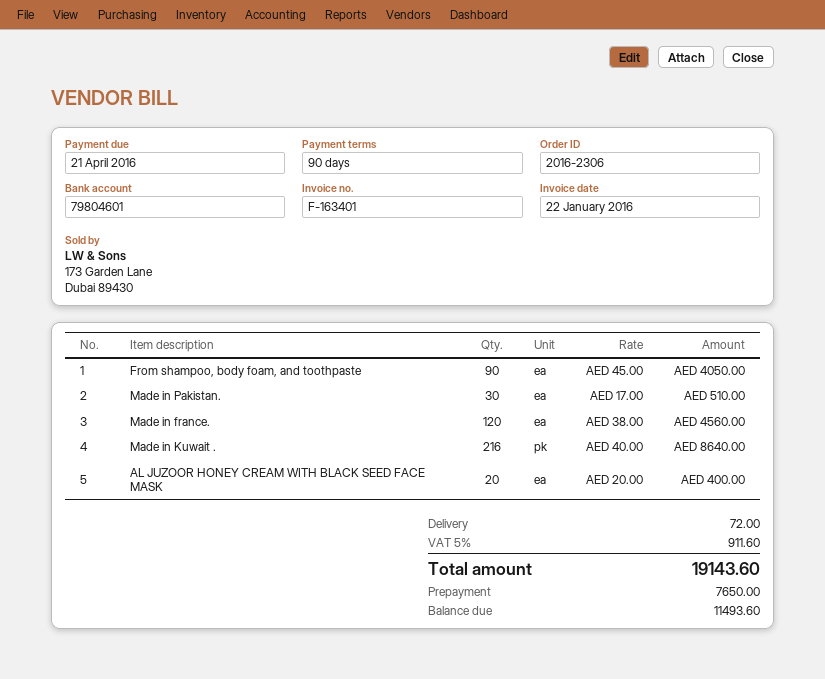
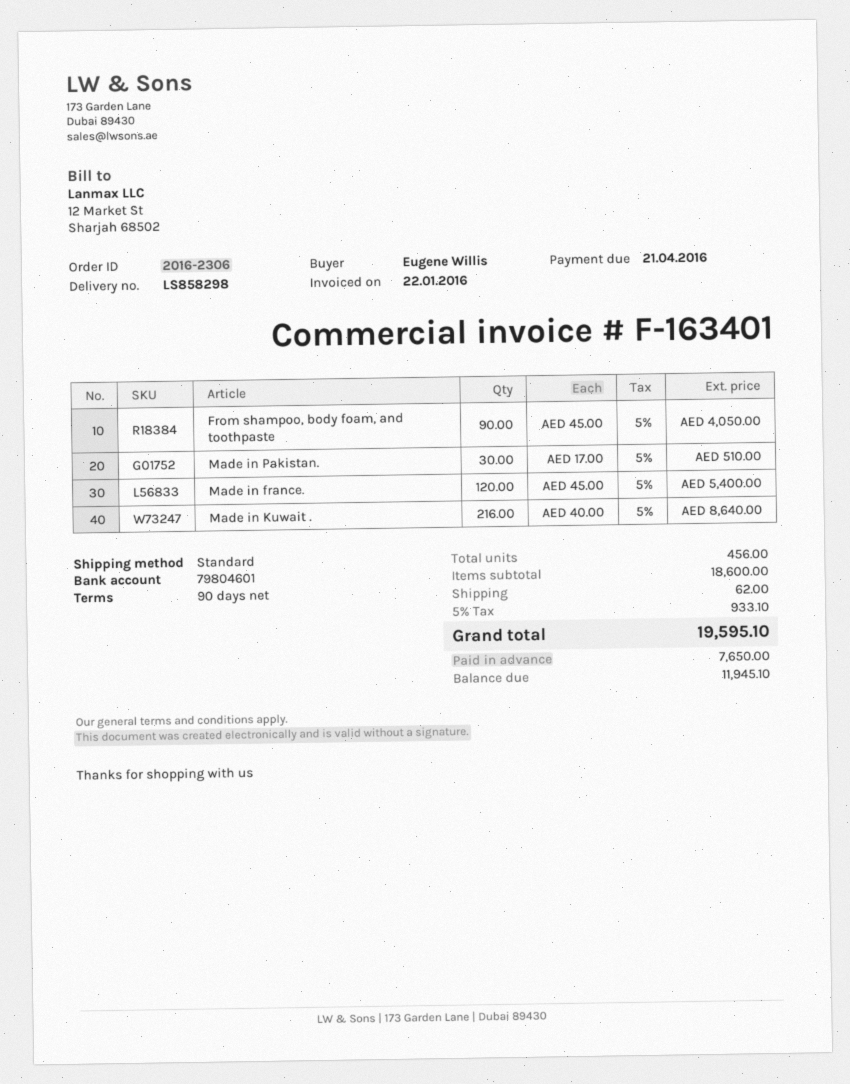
Made in france.: 120 x 38.00 = 4560.00 -> 120 x 45.00 = 5400.00
AL JUZOOR HONEY CREAM WITH BLACK SEED FACE MASK: 20 x 20.00 = 400.00 -> none
shipping: 72.00 -> 62.00
tax: 5% = 911.60 -> 5% = 933.10
total: 19143.60 -> 19595.10
balance: 11493.60 -> 11945.10

